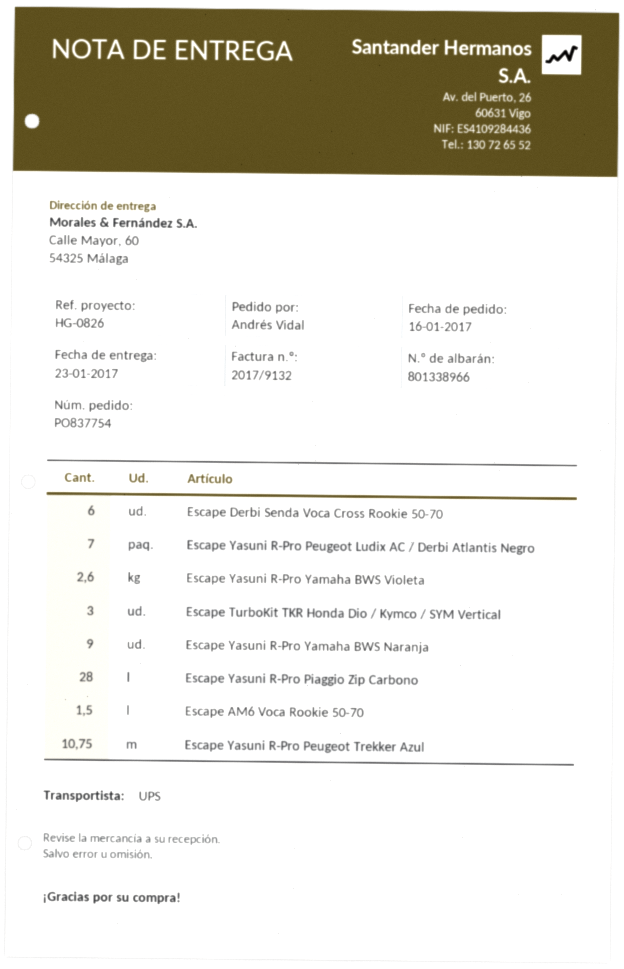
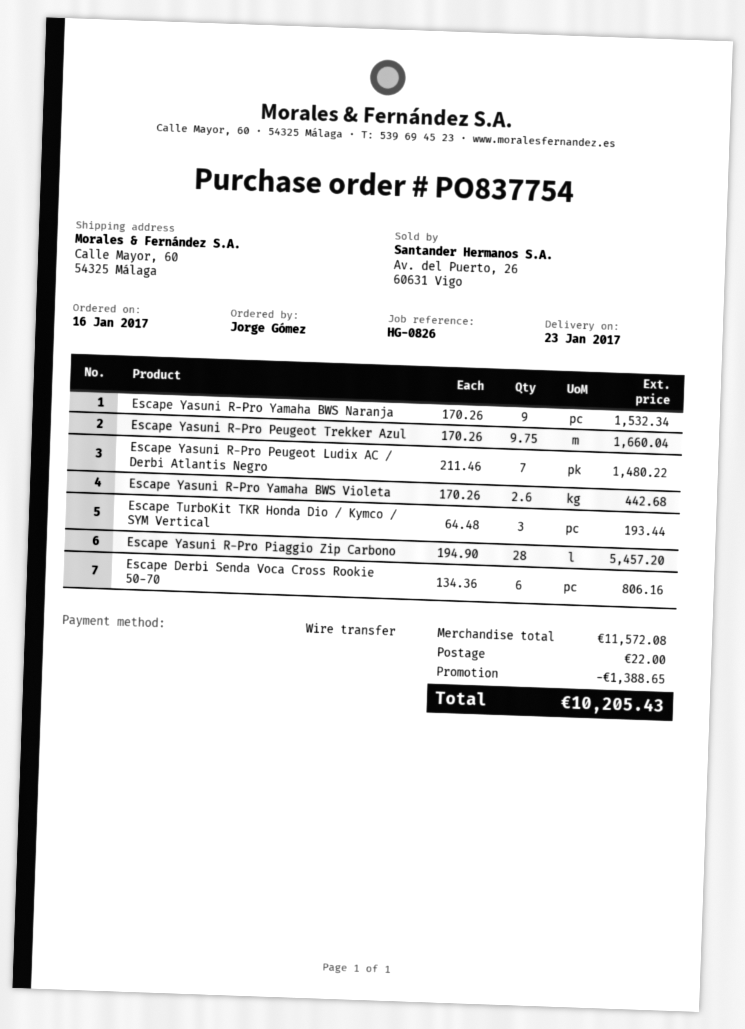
ordered by: Andrés Vidal -> Jorge Gómez
Escape AM6 Voca Rookie 50-70: 1.5 -> none
Escape Yasuni R-Pro Peugeot Trekker Azul: 10.75 -> 9.75

